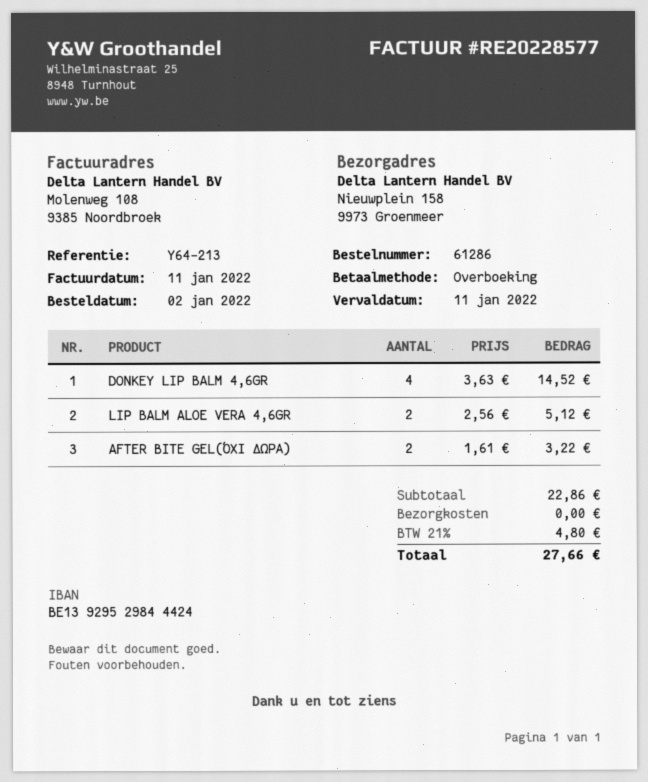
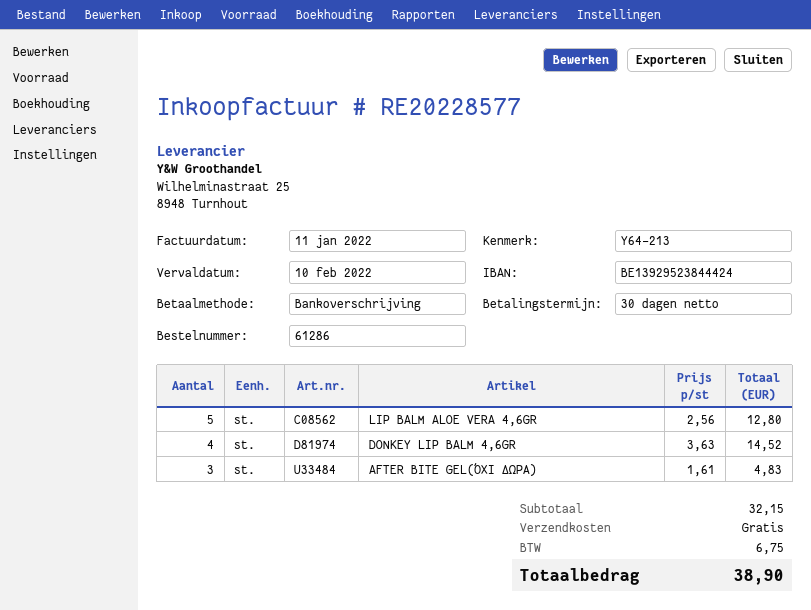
due date: 2022-01-11 -> 2022-02-10
bank account: BE13929529844424 -> BE13929523844424
LIP BALM ALOE VERA 4,6GR: 2 x 2.56 = 5.12 -> 5 x 2.56 = 12.80
AFTER BITE GEL(ΌΧΙ ΔΩΡΑ): 2 x 1.61 = 3.22 -> 3 x 1.61 = 4.83
subtotal: 22.86 -> 32.15
tax: 4.80 -> 6.75
total: 27.66 -> 38.90

